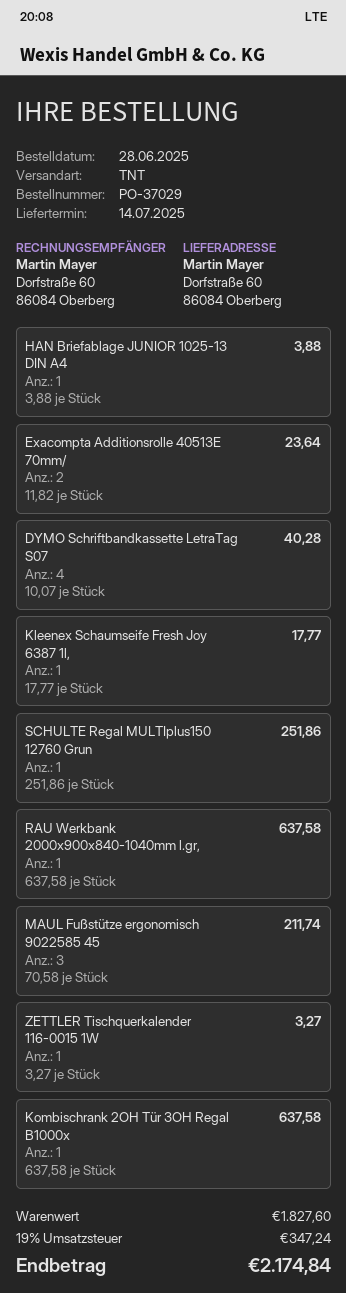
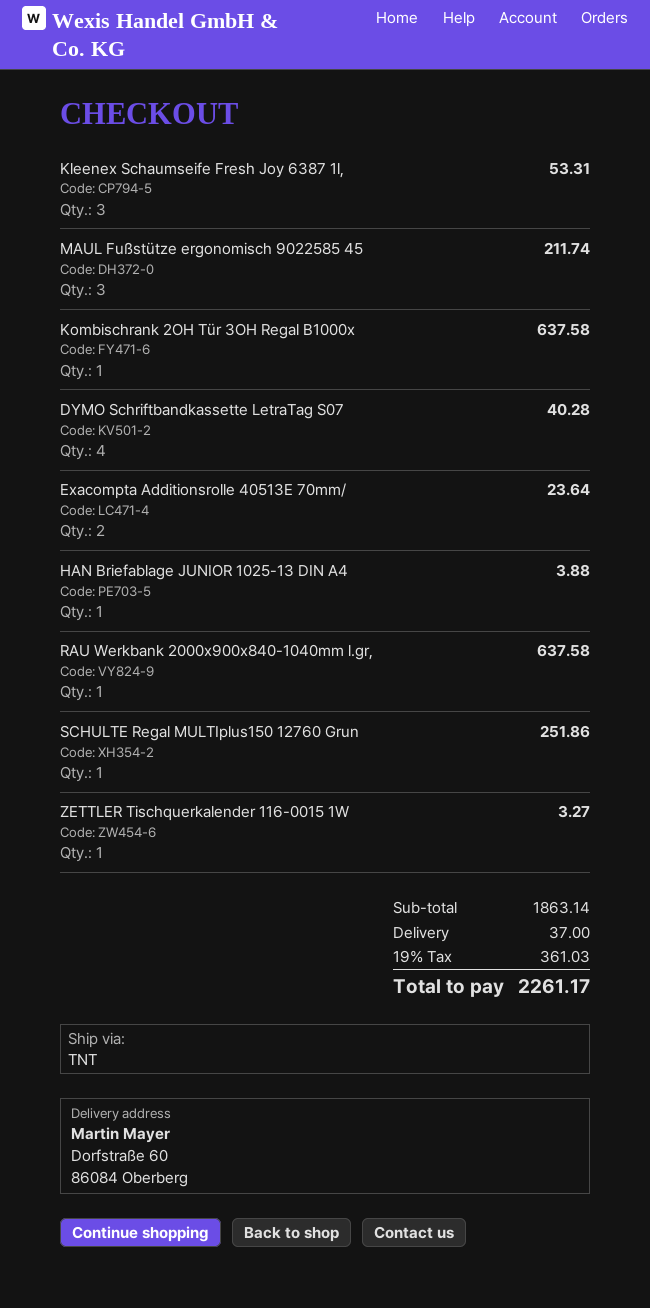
Kleenex Schaumseife Fresh Joy 6387 1l,: 1 for 17.77 -> 3 for 53.31
subtotal: 1827.60 -> 1863.14
shipping: none -> 37.00
tax: 19% = 347.24 -> 19% = 361.03
total: 2174.84 -> 2261.17

